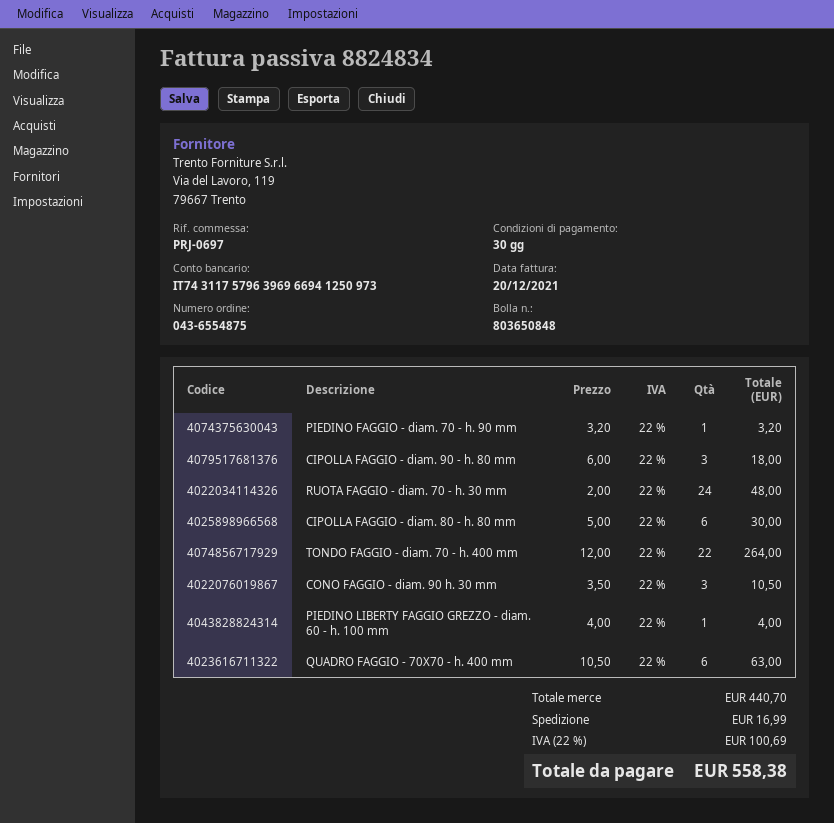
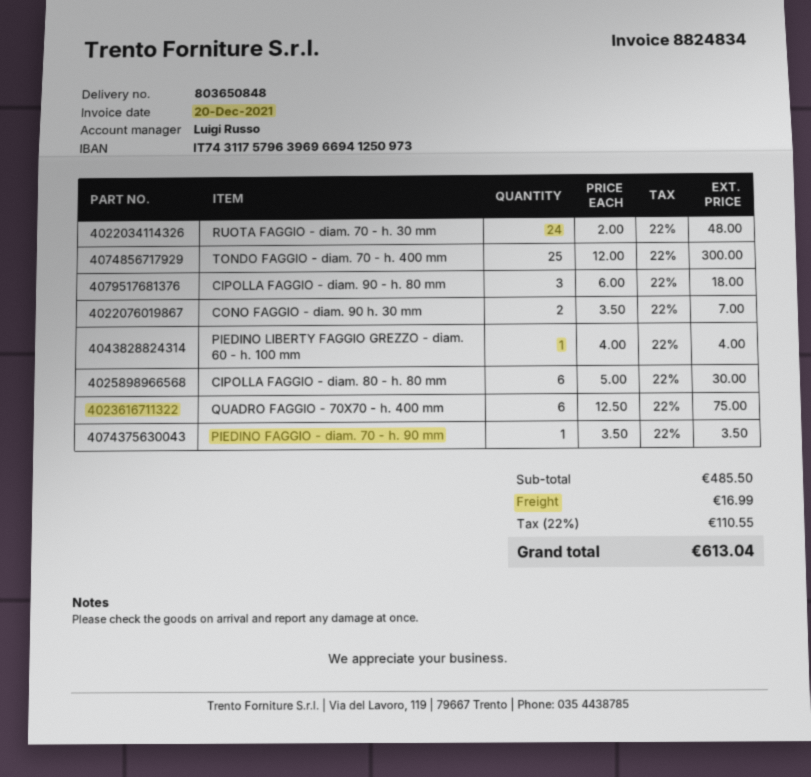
PIEDINO FAGGIO - diam. 70 - h. 90 mm: 1 x 3.20 = 3.20 -> 1 x 3.50 = 3.50
TONDO FAGGIO - diam. 70 - h. 400 mm: 22 x 12.00 = 264.00 -> 25 x 12.00 = 300.00
CONO FAGGIO - diam. 90 h. 30 mm: 3 x 3.50 = 10.50 -> 2 x 3.50 = 7.00
QUADRO FAGGIO - 70X70 - h. 400 mm: 6 x 10.50 = 63.00 -> 6 x 12.50 = 75.00
subtotal: 440.70 -> 485.50
tax: 22% = 100.69 -> 22% = 110.55
total: 558.38 -> 613.04

